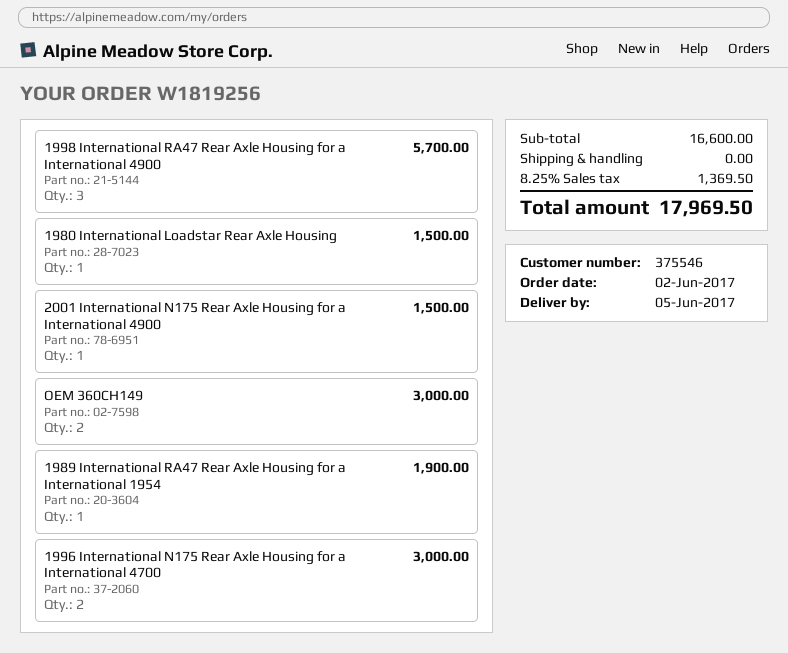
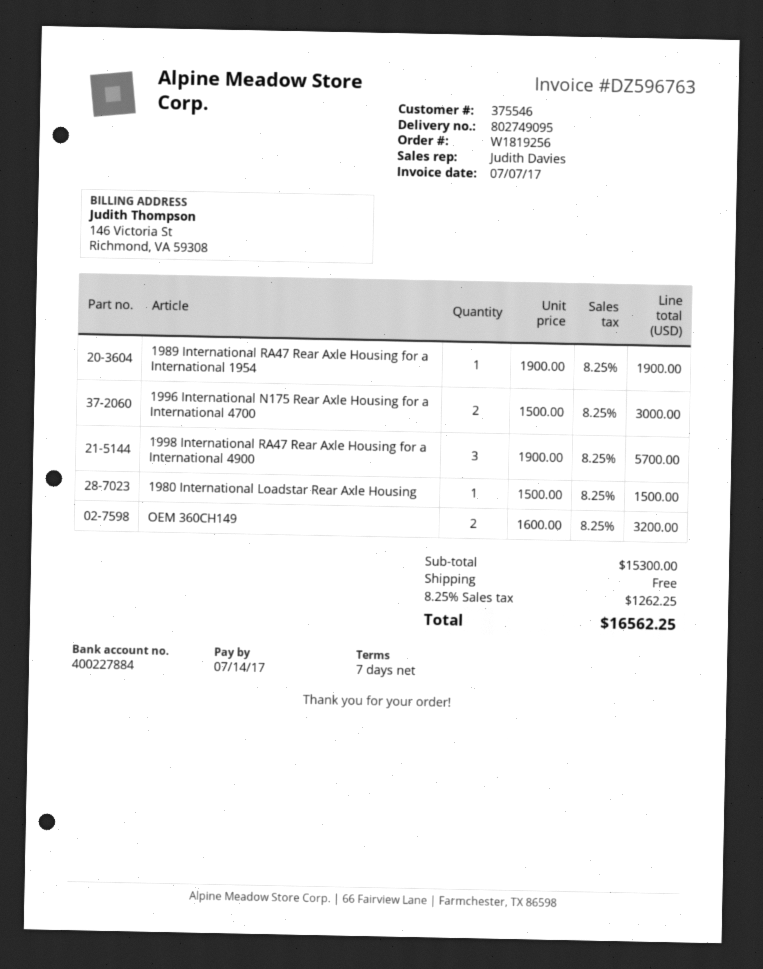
2001 International N175 Rear Axle Housing for a International 4900: 1 for 1500.00 -> none
OEM 360CH149: 2 for 3000.00 -> 2 for 3200.00
subtotal: 16600.00 -> 15300.00
tax: 8.25% = 1369.50 -> 8.25% = 1262.25
total: 17969.50 -> 16562.25

